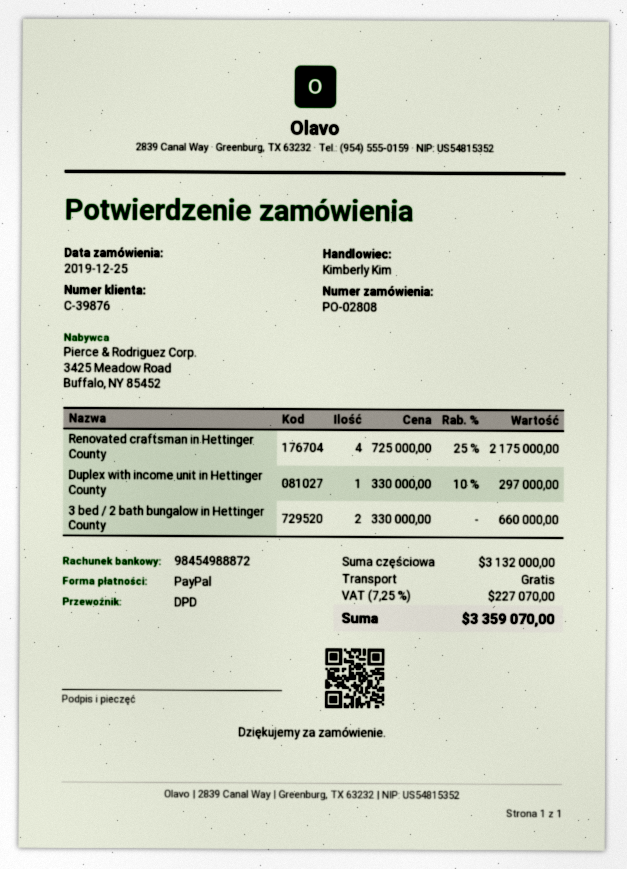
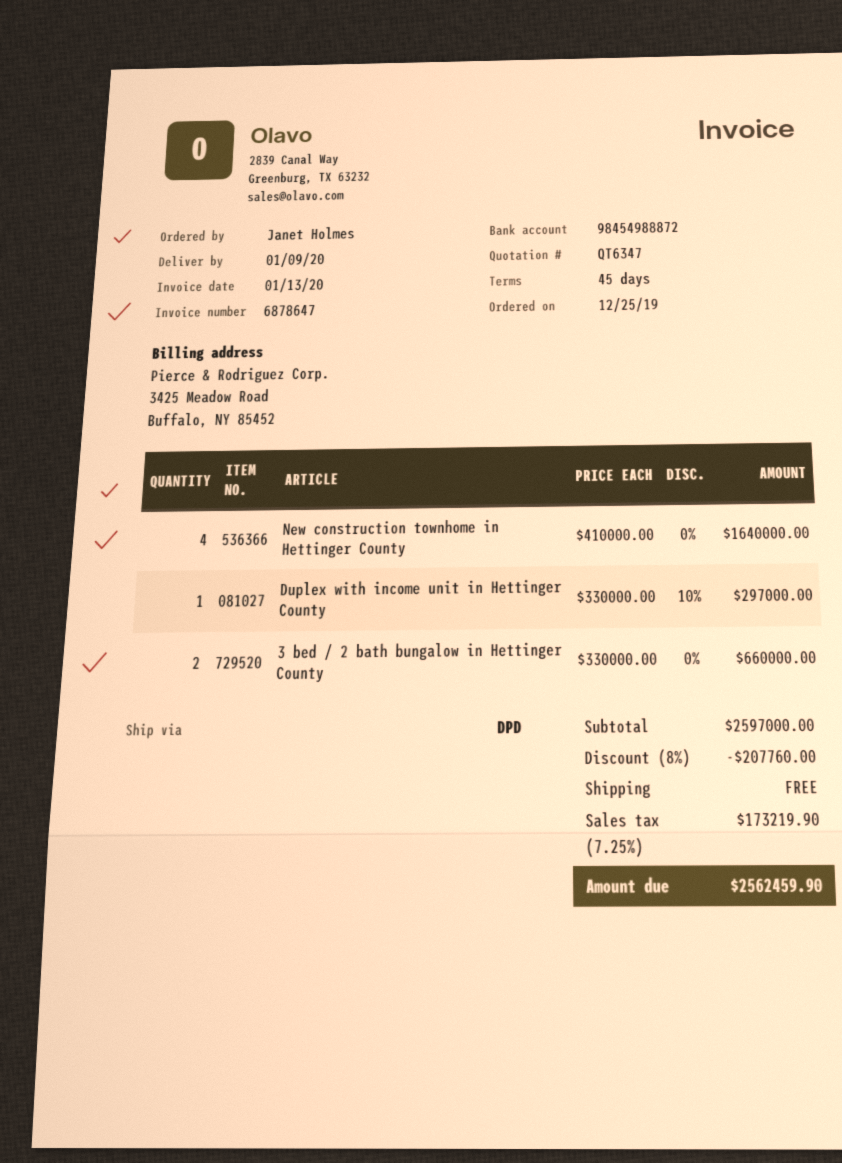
Renovated craftsman in Hettinger County: 4 x 725000.00 - 25% = 2175000.00 -> none
New construction townhome in Hettinger County: none -> 4 x 410000.00 = 1640000.00
subtotal: 3132000.00 -> 2597000.00
discount: none -> 8% = 207760.00
tax: 7.25% = 227070.00 -> 7.25% = 173219.90
total: 3359070.00 -> 2562459.90

